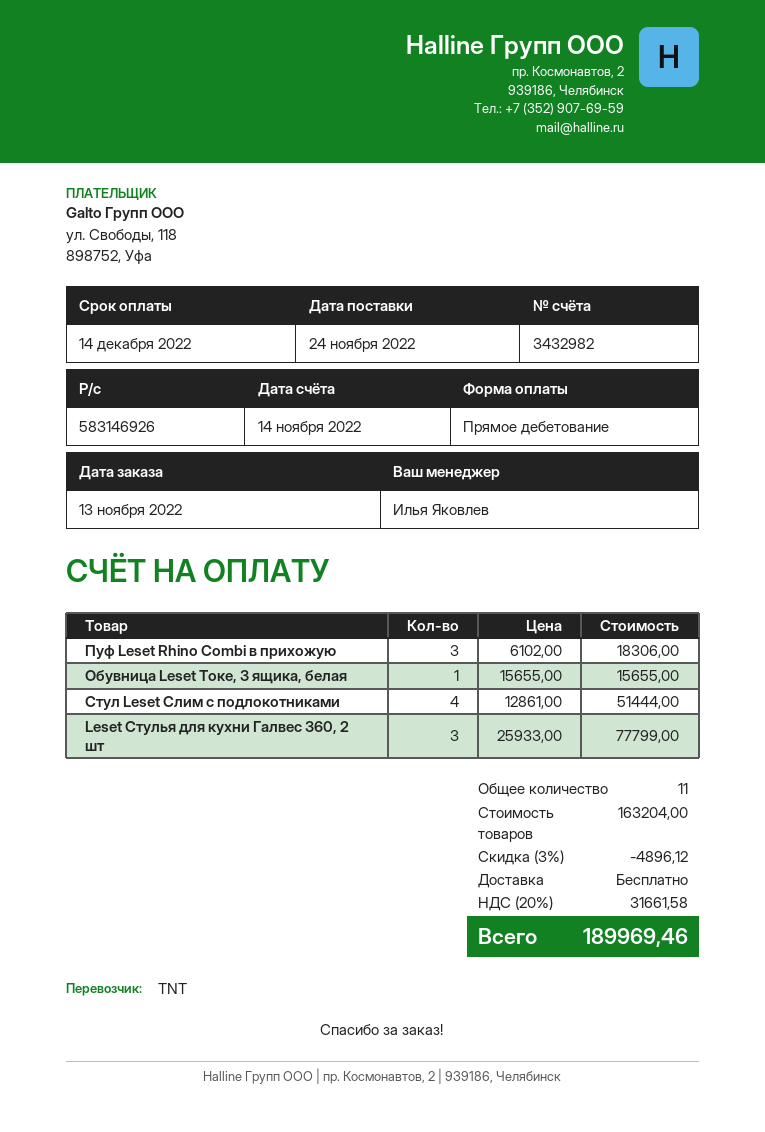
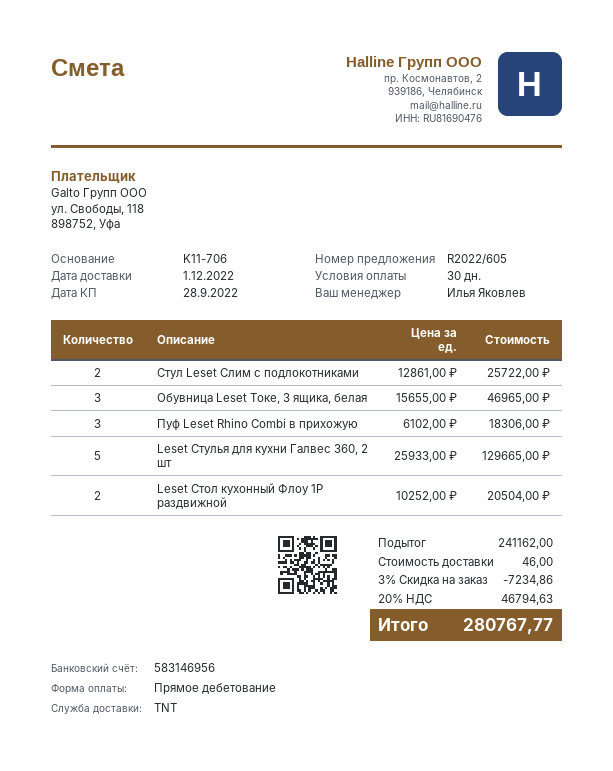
delivery date: 2022-11-24 -> 2022-12-01
bank account: 583146926 -> 583146956
Обувница Leset Токе, 3 ящика, белая: 1 x 15655.00 = 15655.00 -> 3 x 15655.00 = 46965.00
Стул Leset Слим с подлокотниками: 4 x 12861.00 = 51444.00 -> 2 x 12861.00 = 25722.00
Leset Стулья для кухни Галвес 360, 2 шт: 3 x 25933.00 = 77799.00 -> 5 x 25933.00 = 129665.00
Leset Стол кухонный Флоу 1Р раздвижной: none -> 2 x 10252.00 = 20504.00
subtotal: 163204.00 -> 241162.00
discount: 3% = 4896.12 -> 3% = 7234.86
shipping: 0.00 -> 46.00
tax: 20% = 31661.58 -> 20% = 46794.63
total: 189969.46 -> 280767.77

